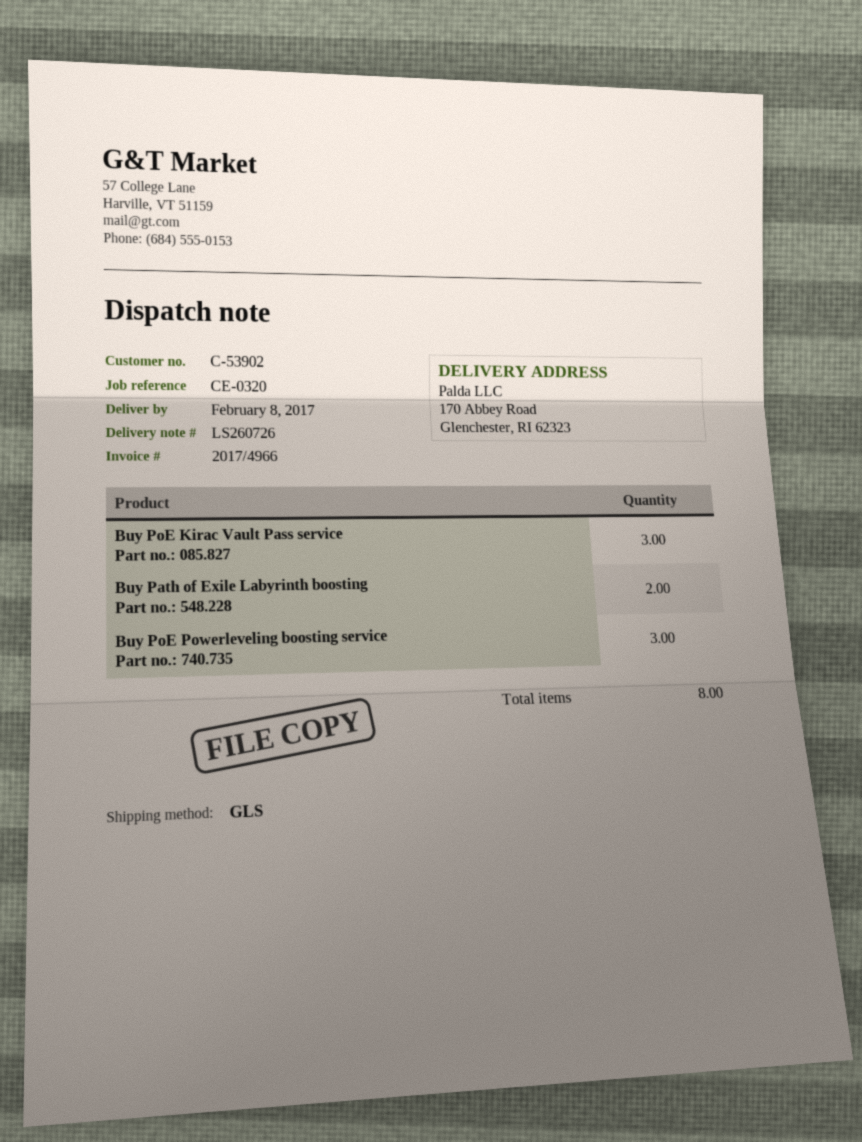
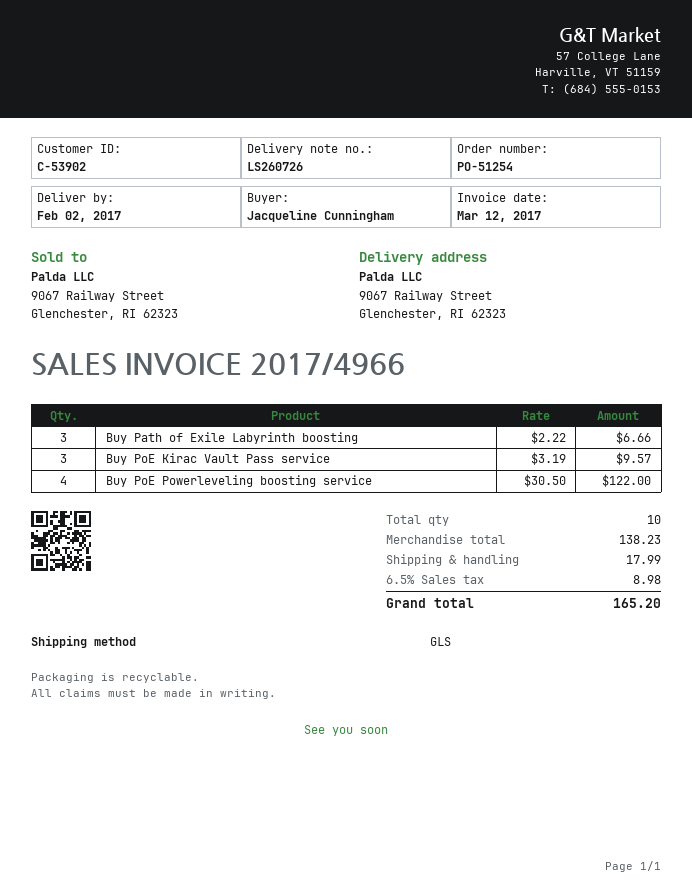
delivery date: 2017-02-08 -> 2017-02-02
ship to: 170 Abbey Road, Glenchester, RI 62323 -> 9067 Railway Street, Glenchester, RI 62323
Buy Path of Exile Labyrinth boosting: 2 -> 3
Buy PoE Powerleveling boosting service: 3 -> 4
total quantity: 8 -> 10

